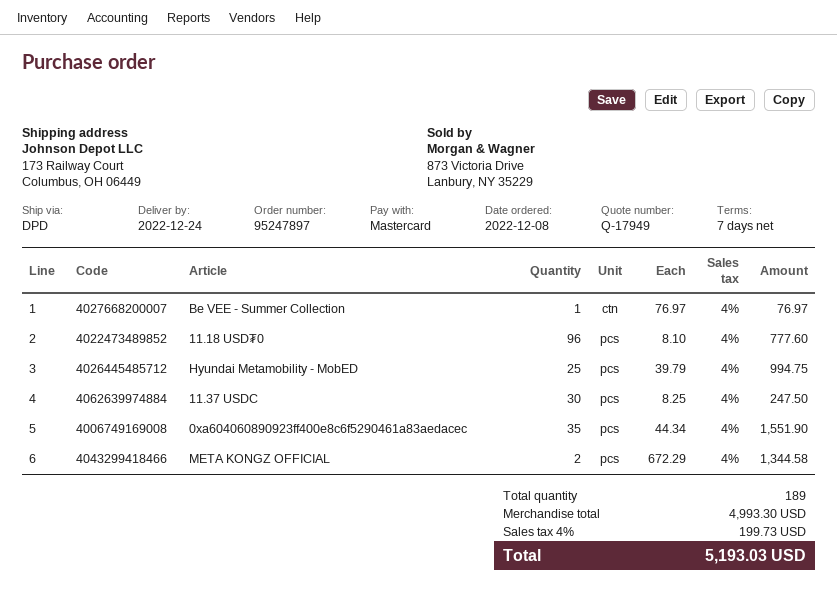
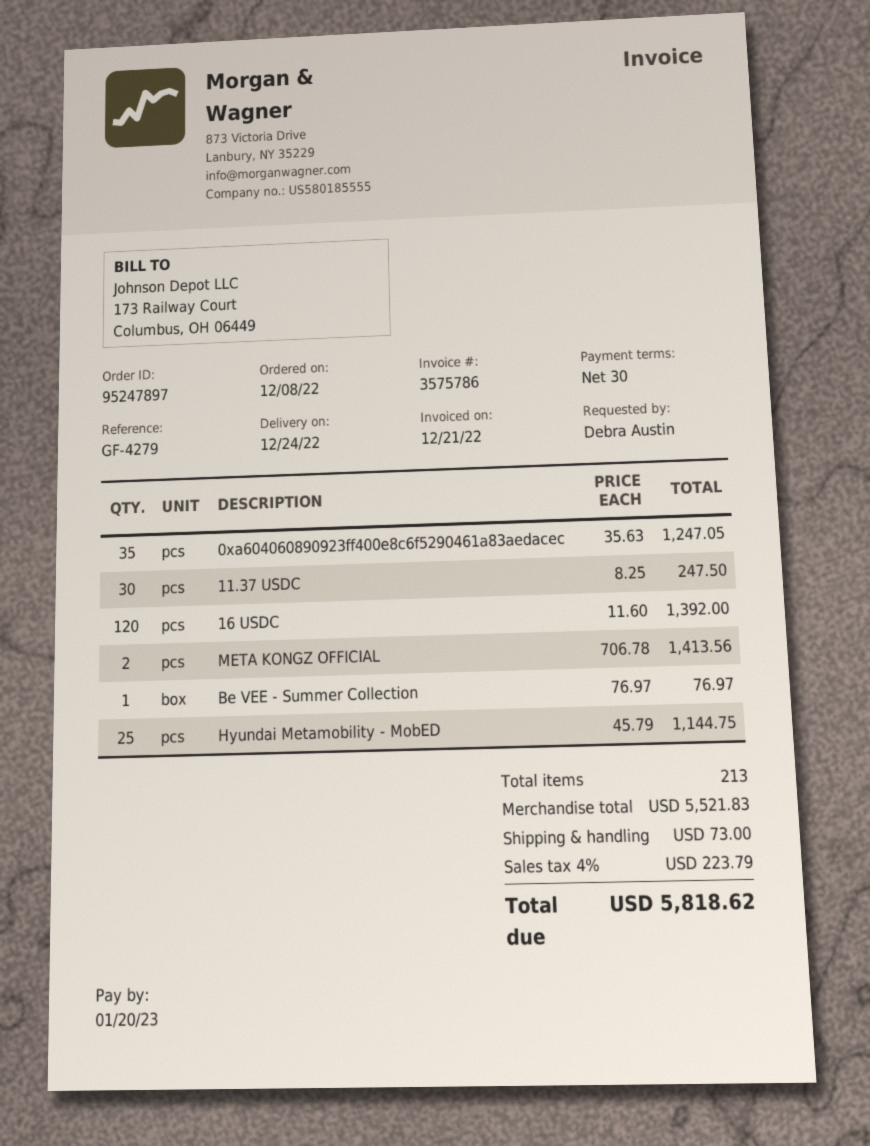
payment terms: 7 days -> 30 days
11.18 USD₮0: 96 x 8.10 = 777.60 -> none
Hyundai Metamobility - MobED: 25 x 39.79 = 994.75 -> 25 x 45.79 = 1144.75
0xa604060890923ff400e8c6f5290461a83aedacec: 35 x 44.34 = 1551.90 -> 35 x 35.63 = 1247.05
META KONGZ OFFICIAL: 2 x 672.29 = 1344.58 -> 2 x 706.78 = 1413.56
16 USDC: none -> 120 x 11.60 = 1392.00
total quantity: 189 -> 213
subtotal: 4993.30 -> 5521.83
shipping: none -> 73.00
tax: 4% = 199.73 -> 4% = 223.79
total: 5193.03 -> 5818.62

